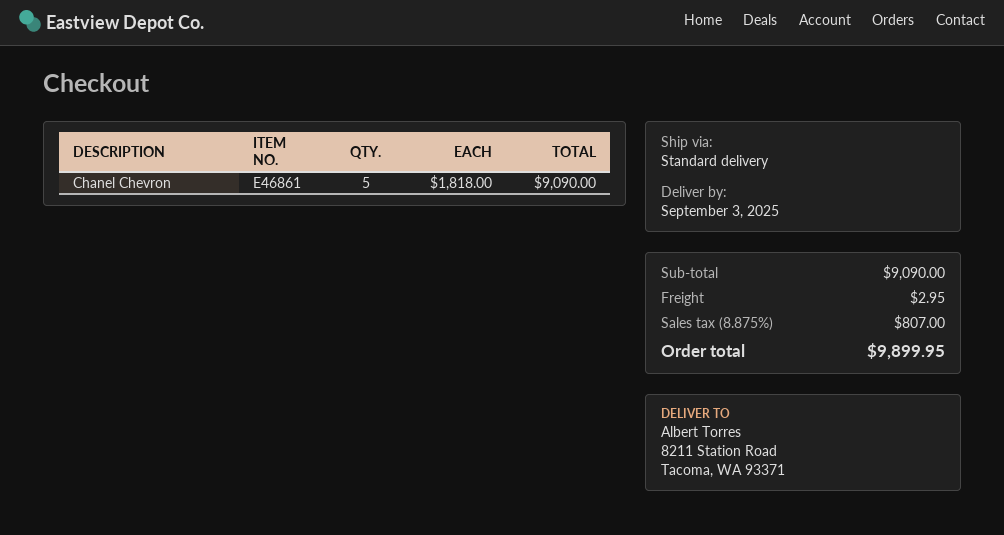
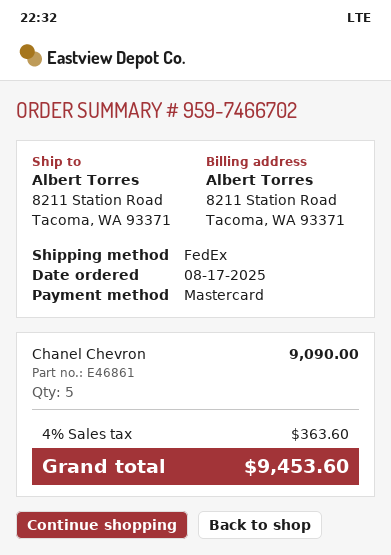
shipping method: standard -> FedEx
shipping: 2.95 -> none
tax: 8.875% = 807.00 -> 4% = 363.60
total: 9899.95 -> 9453.60

